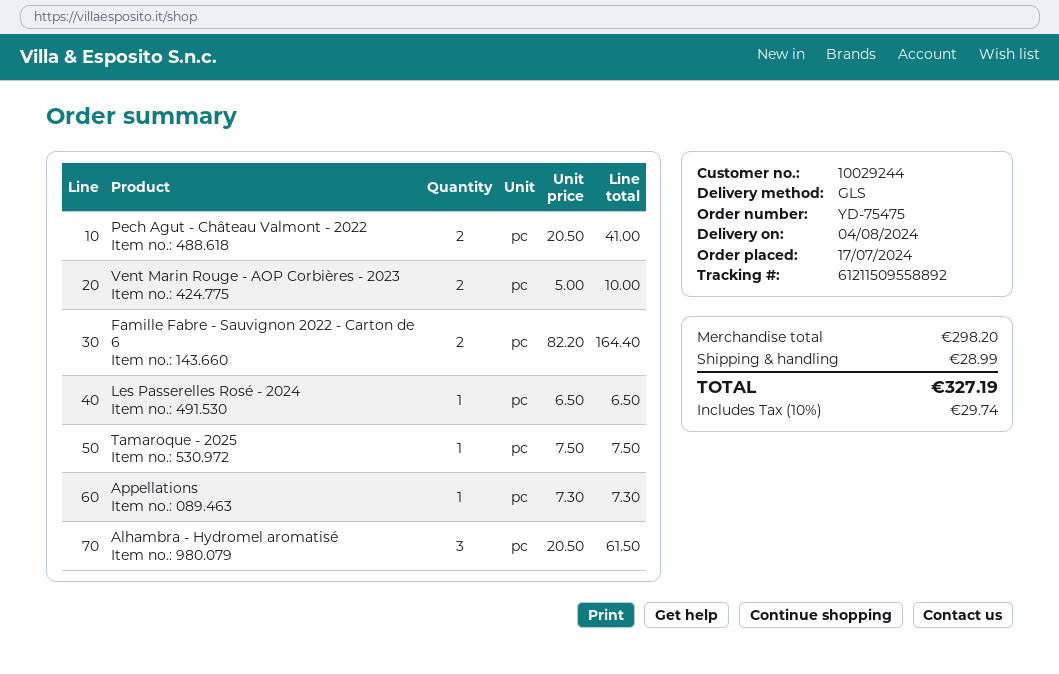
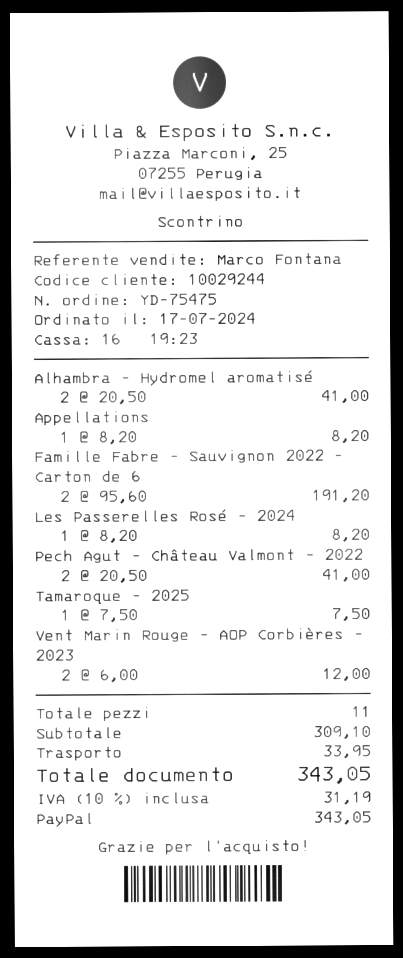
Vent Marin Rouge - AOP Corbières - 2023: 2 x 5.00 = 10.00 -> 2 x 6.00 = 12.00
Famille Fabre - Sauvignon 2022 - Carton de 6: 2 x 82.20 = 164.40 -> 2 x 95.60 = 191.20
Les Passerelles Rosé - 2024: 1 x 6.50 = 6.50 -> 1 x 8.20 = 8.20
Appellations: 1 x 7.30 = 7.30 -> 1 x 8.20 = 8.20
Alhambra - Hydromel aromatisé: 3 x 20.50 = 61.50 -> 2 x 20.50 = 41.00
subtotal: 298.20 -> 309.10
shipping: 28.99 -> 33.95
tax: 10% = 29.74 -> 10% = 31.19
total: 327.19 -> 343.05

